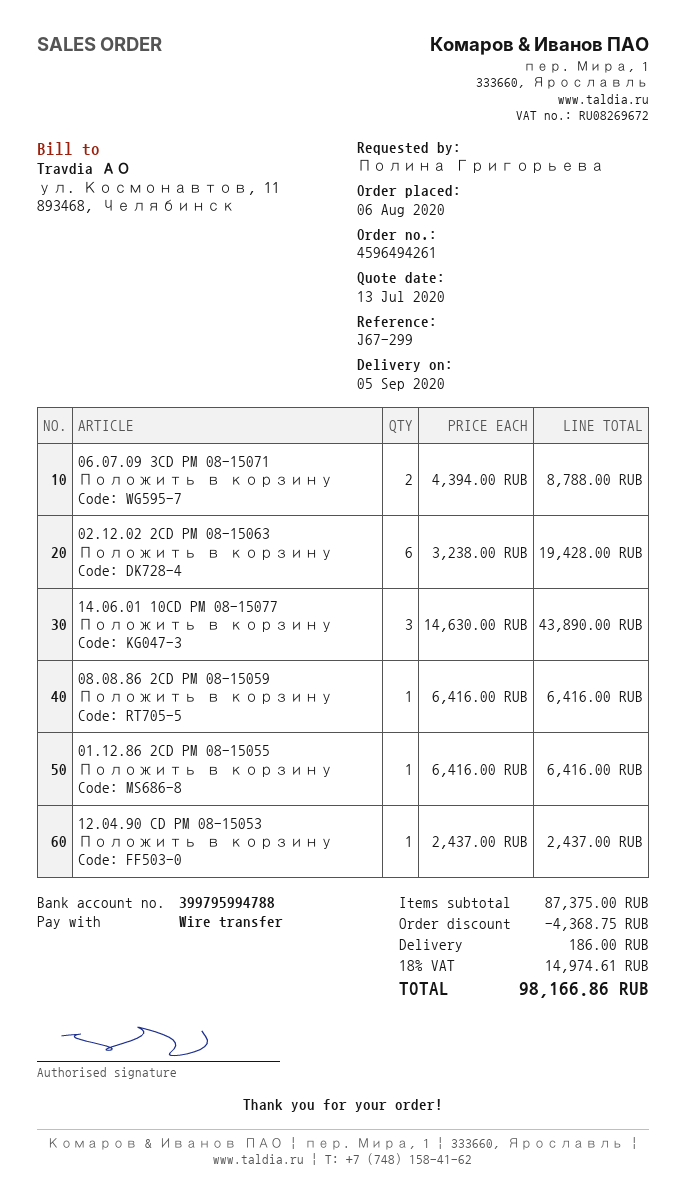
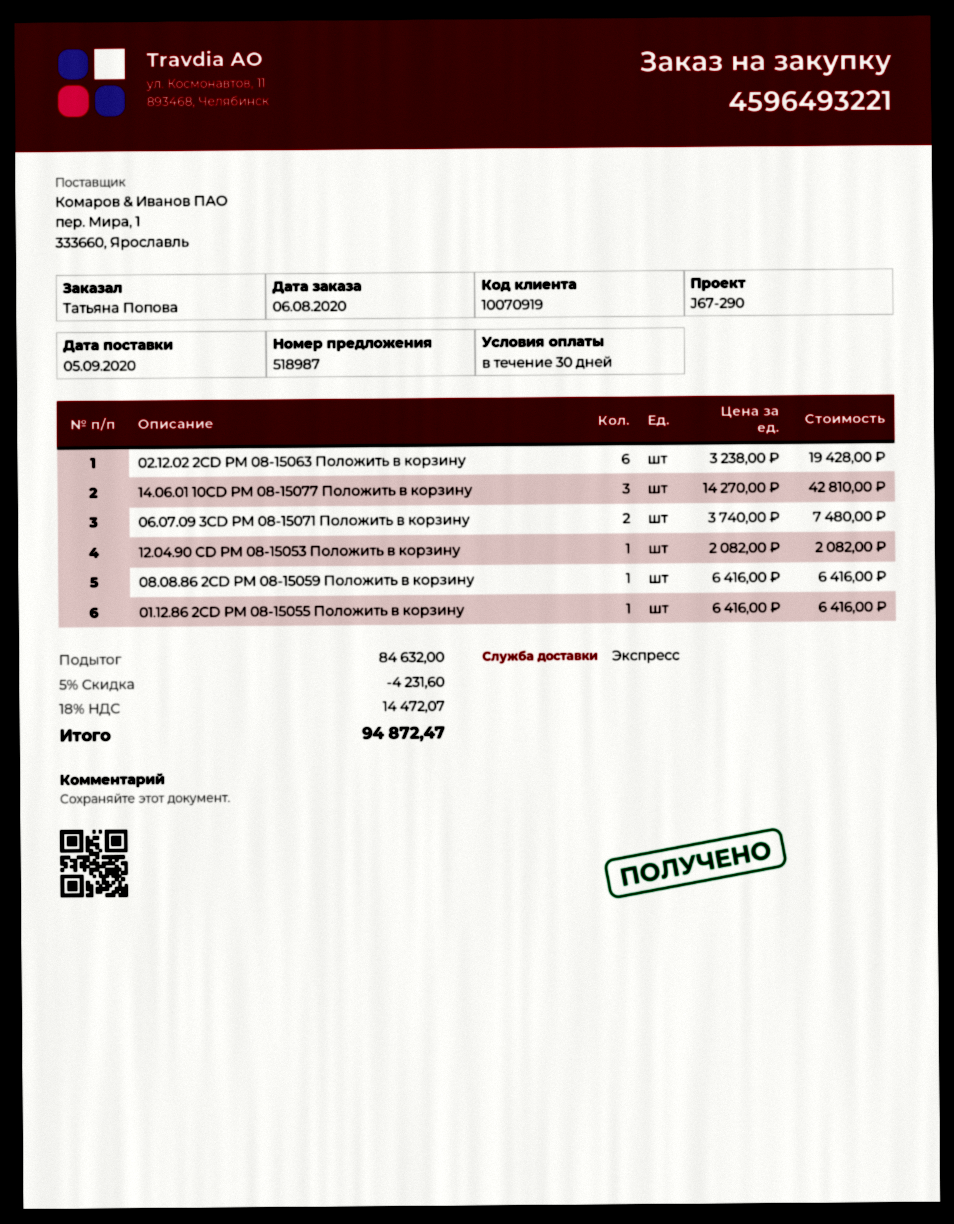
order number: 4596494261 -> 4596493221
reference: J67-299 -> J67-290
ordered by: Полина Григорьева -> Татьяна Попова
06.07.09 3CD PM 08-15071 Положить в корзину: 2 x 4394.00 = 8788.00 -> 2 x 3740.00 = 7480.00
14.06.01 10CD PM 08-15077 Положить в корзину: 3 x 14630.00 = 43890.00 -> 3 x 14270.00 = 42810.00
12.04.90 CD PM 08-15053 Положить в корзину: 1 x 2437.00 = 2437.00 -> 1 x 2082.00 = 2082.00
subtotal: 87375.00 -> 84632.00
discount: 4368.75 -> 4231.60
shipping: 186.00 -> none
tax: 18% = 14974.61 -> 18% = 14472.07
total: 98166.86 -> 94872.47

